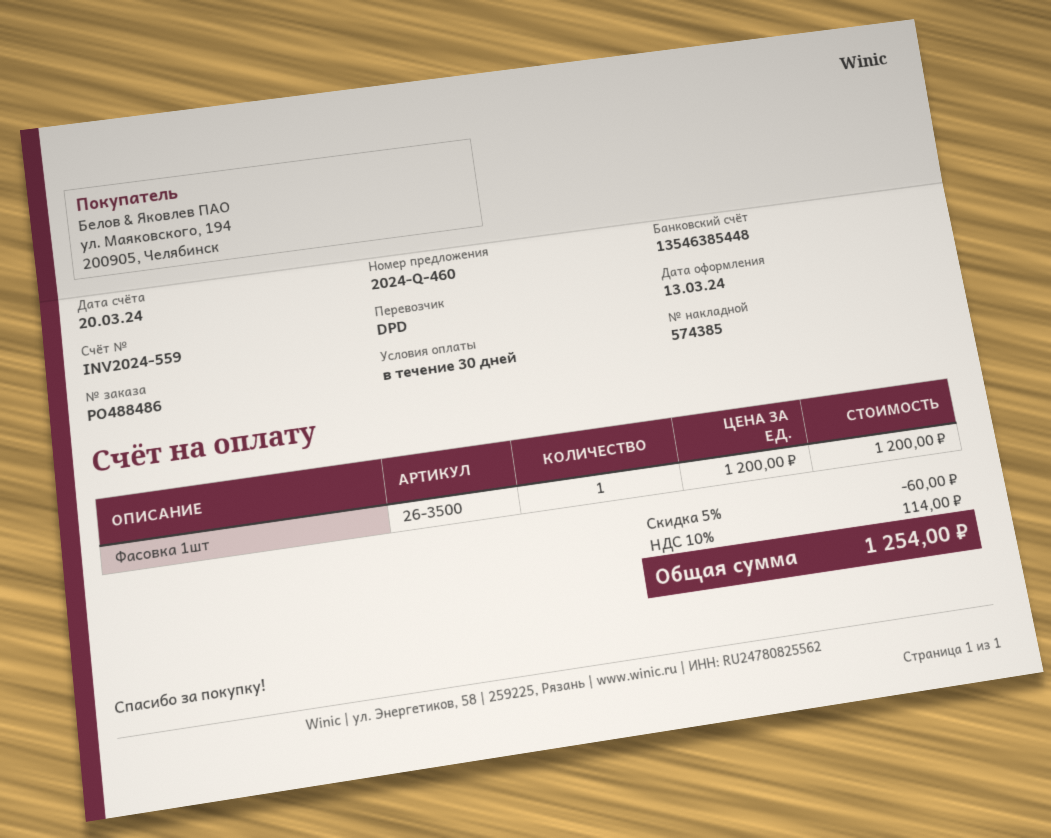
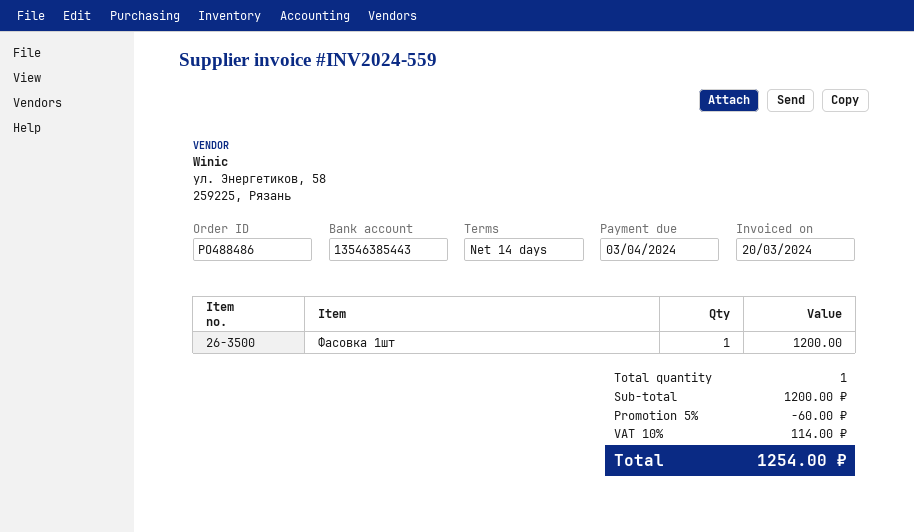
payment terms: 30 days -> 14 days
bank account: 13546385448 -> 13546385443

